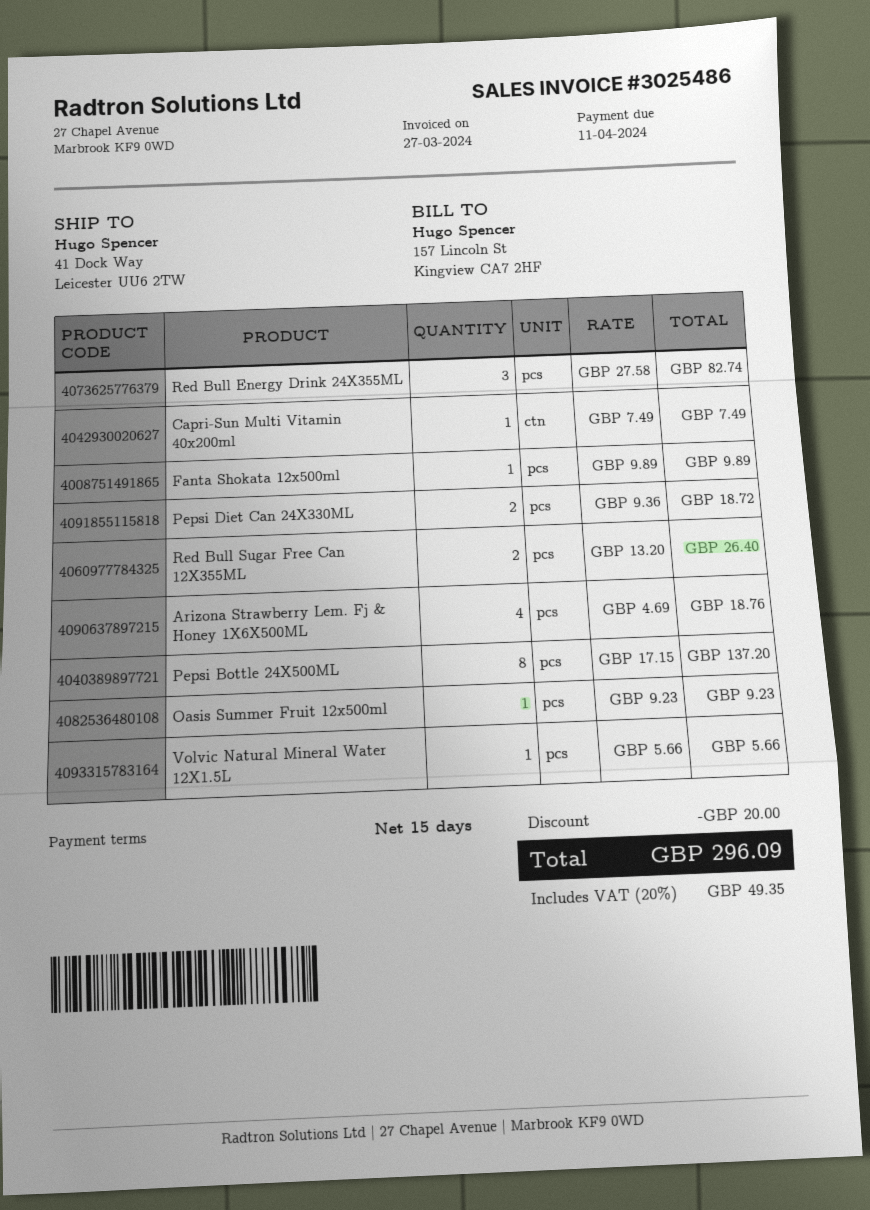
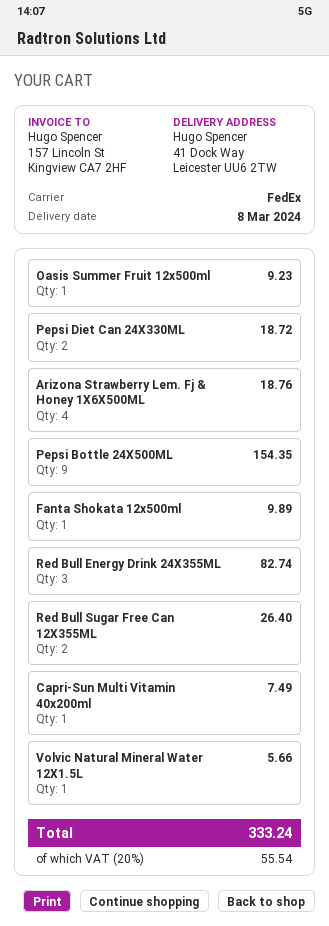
Pepsi Bottle 24X500ML: 8 for 137.20 -> 9 for 154.35
discount: 20.00 -> none
tax: 20% = 49.35 -> 20% = 55.54
total: 296.09 -> 333.24

